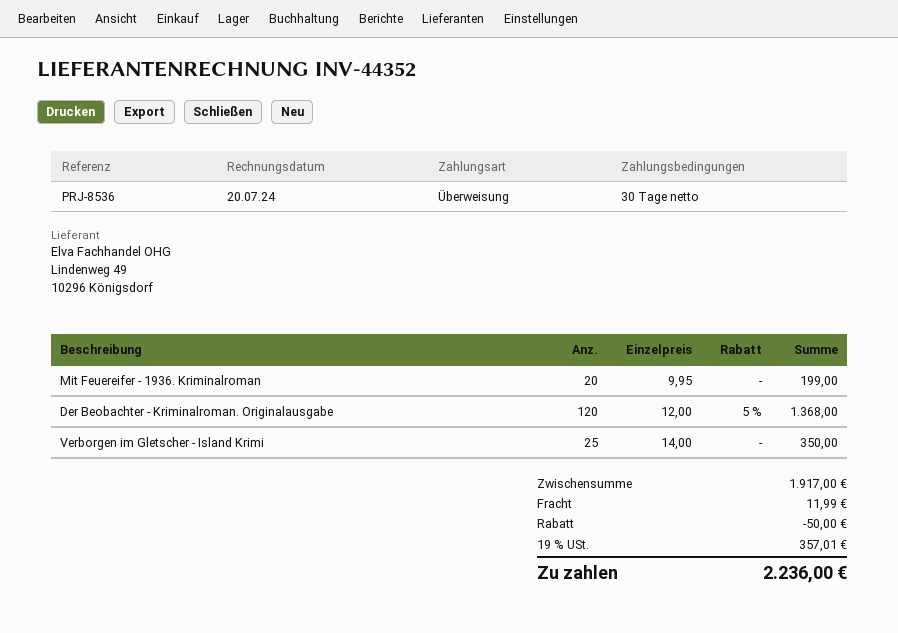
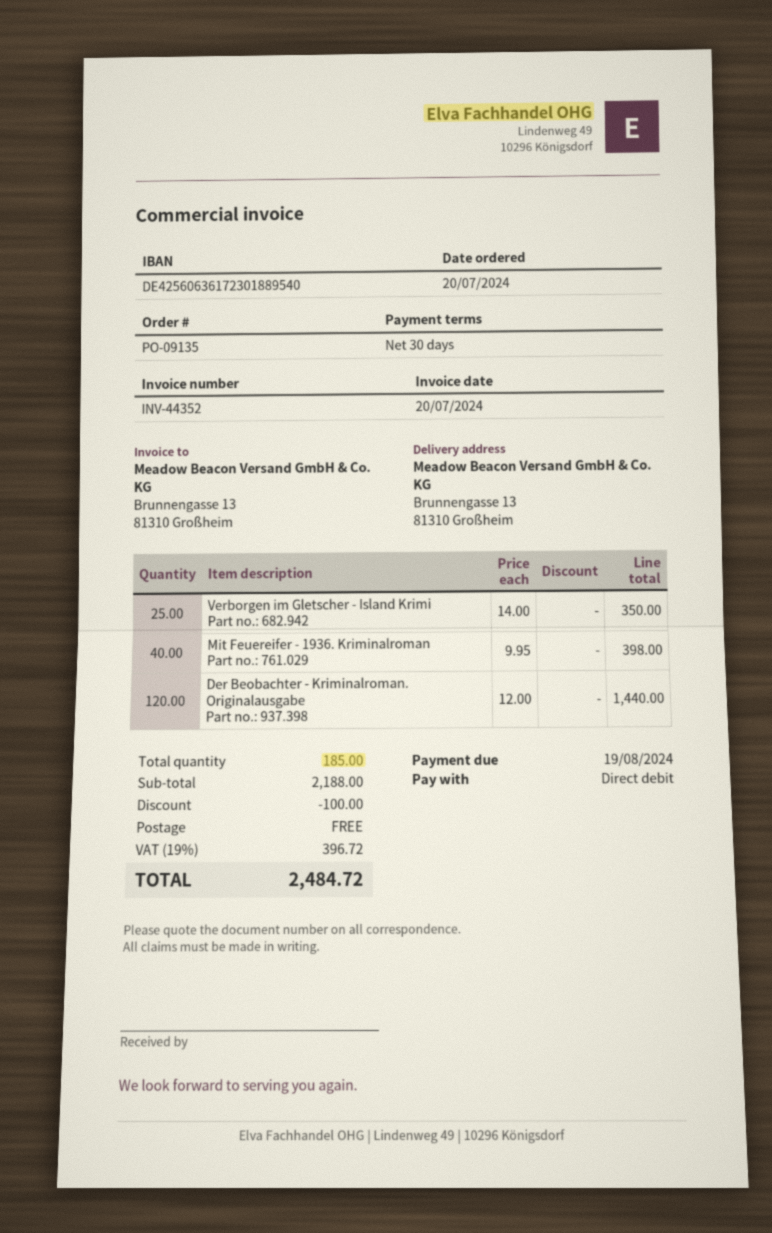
payment method: bank transfer -> direct debit
Mit Feuereifer - 1936. Kriminalroman: 20 x 9.95 = 199.00 -> 40 x 9.95 = 398.00
Der Beobachter - Kriminalroman. Originalausgabe: 120 x 12.00 - 5% = 1368.00 -> 120 x 12.00 = 1440.00
subtotal: 1917.00 -> 2188.00
discount: 50.00 -> 100.00
shipping: 11.99 -> 0.00
tax: 19% = 357.01 -> 19% = 396.72
total: 2236.00 -> 2484.72

